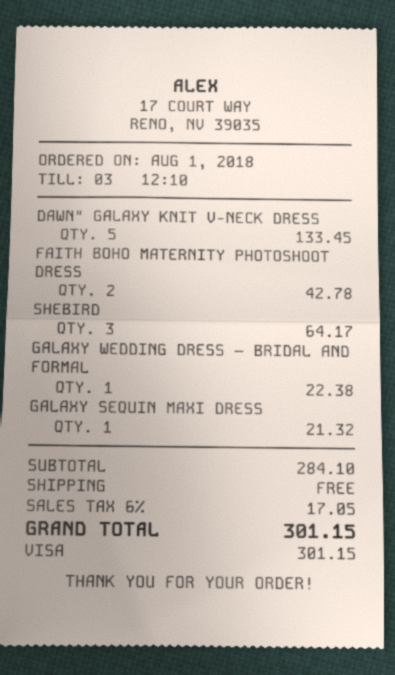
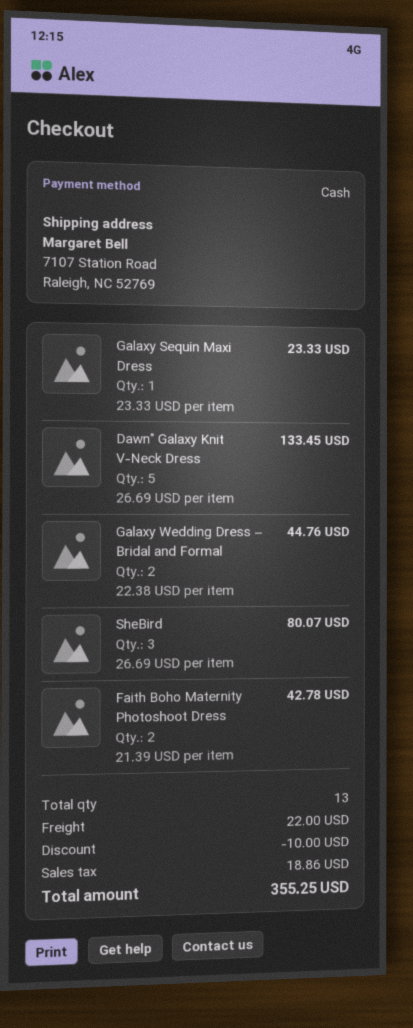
payment method: Visa -> cash
SHEBIRD: 3 for 64.17 -> 3 for 80.07
GALAXY WEDDING DRESS – BRIDAL AND FORMAL: 1 for 22.38 -> 2 for 44.76
GALAXY SEQUIN MAXI DRESS: 1 for 21.32 -> 1 for 23.33
discount: none -> 10.00
shipping: 0.00 -> 22.00
tax: 17.05 -> 18.86
total: 301.15 -> 355.25

